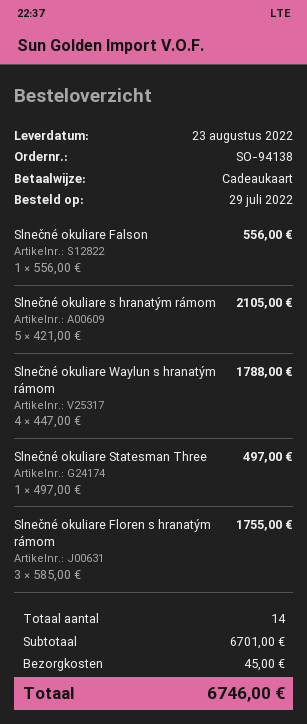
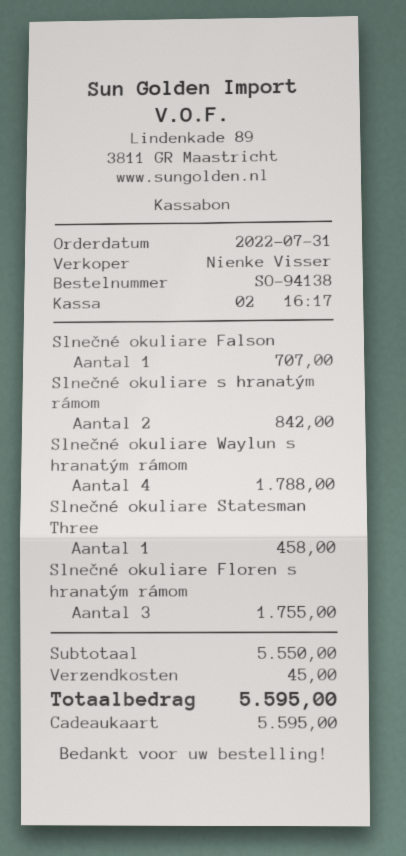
order date: 2022-07-29 -> 2022-07-31
Slnečné okuliare Falson: 1 for 556.00 -> 1 for 707.00
Slnečné okuliare s hranatým rámom: 5 for 2105.00 -> 2 for 842.00
Slnečné okuliare Statesman Three: 1 for 497.00 -> 1 for 458.00
subtotal: 6701.00 -> 5550.00
total: 6746.00 -> 5595.00

